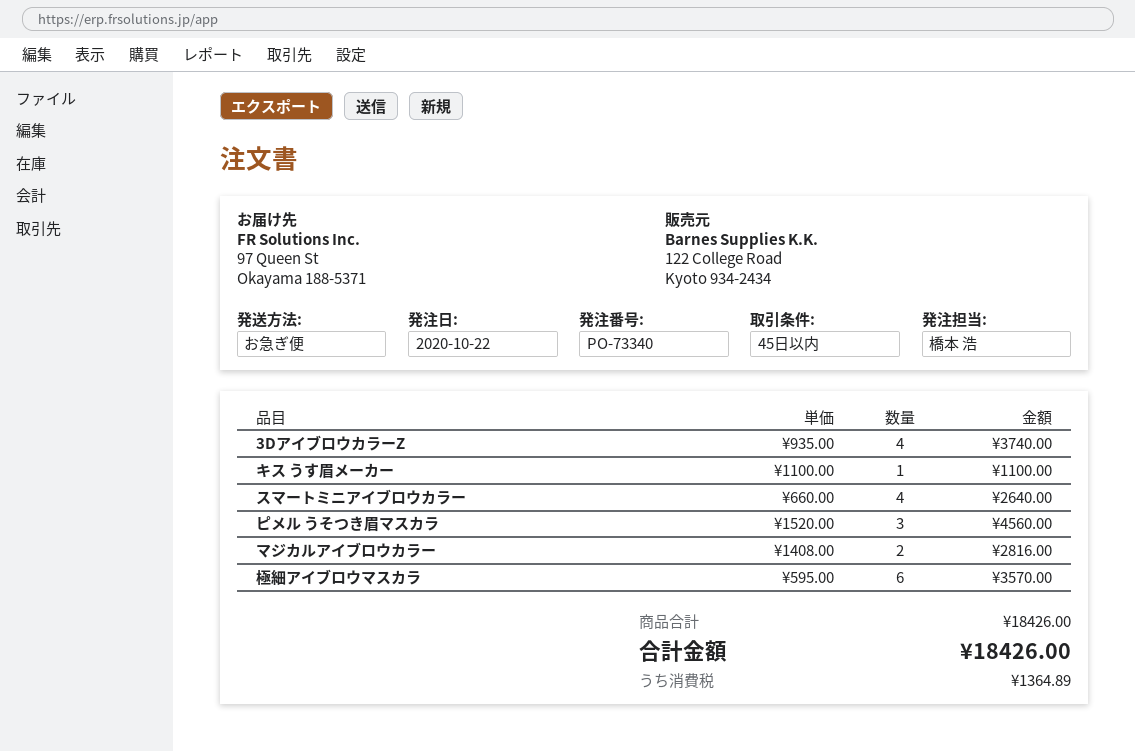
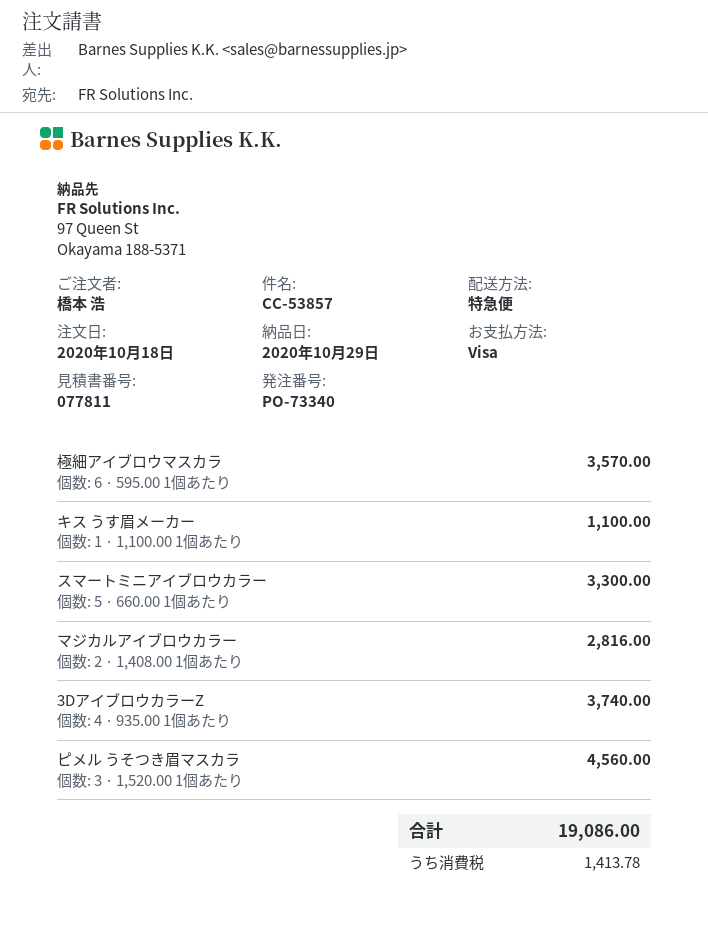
order date: 2020-10-22 -> 2020-10-18
スマートミニアイブロウカラー: 4 x 660.00 = 2640.00 -> 5 x 660.00 = 3300.00
tax: 1364.89 -> 1413.78
total: 18426.00 -> 19086.00

